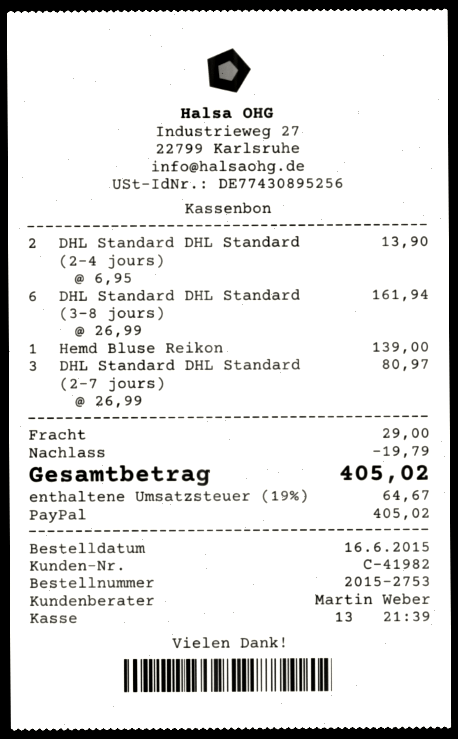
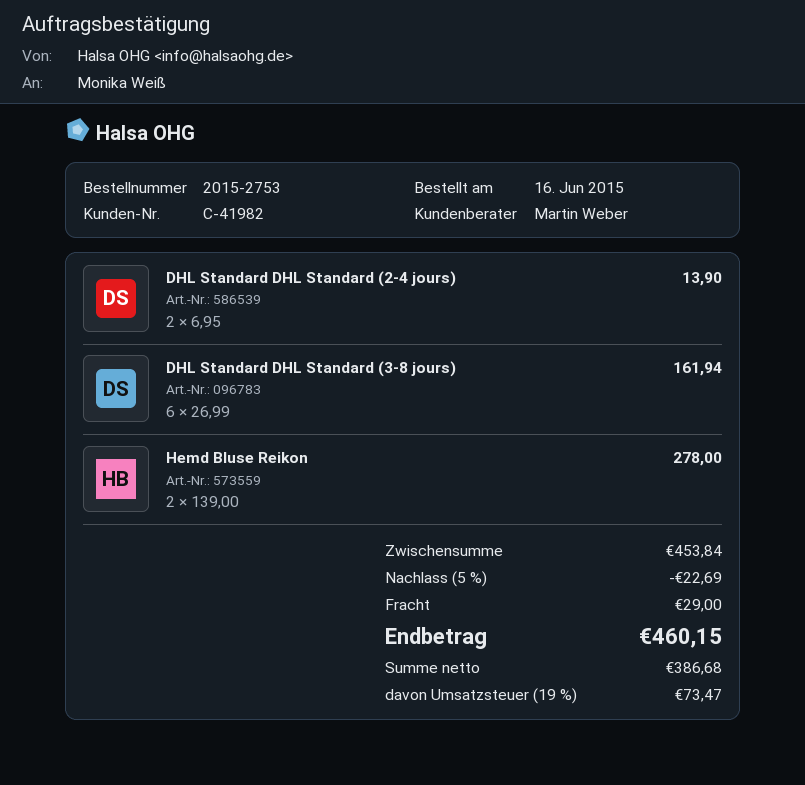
Hemd Bluse Reikon: 1 x 139.00 = 139.00 -> 2 x 139.00 = 278.00
DHL Standard DHL Standard (2-7 jours): 3 x 26.99 = 80.97 -> none
discount: 19.79 -> 22.69
tax: 19% = 64.67 -> 19% = 73.47
total: 405.02 -> 460.15

